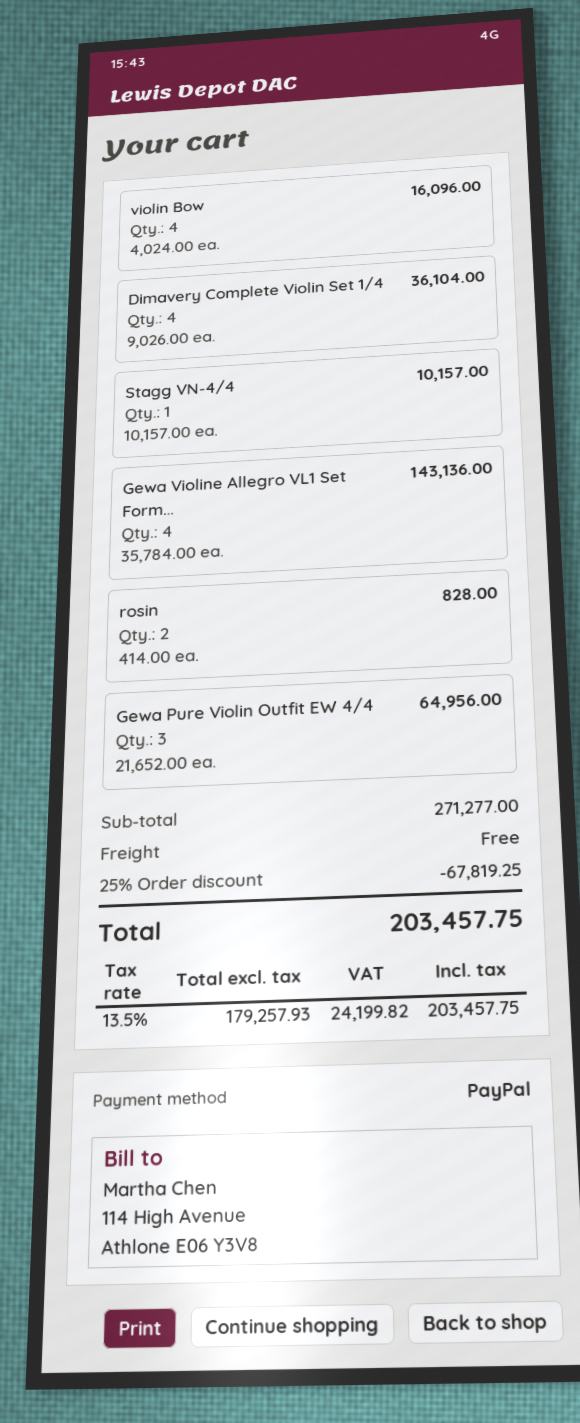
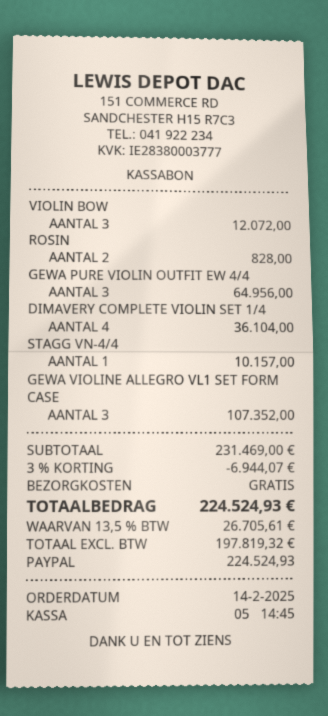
violin Bow: 4 for 16096.00 -> 3 for 12072.00
Gewa Violine Allegro VL1 Set Form...: 4 for 143136.00 -> 3 for 107352.00
subtotal: 271277.00 -> 231469.00
discount: 25% = 67819.25 -> 3% = 6944.07
net: 179257.93 -> 197819.32
tax: 13.5% = 24199.82 -> 13.5% = 26705.61
total: 203457.75 -> 224524.93

